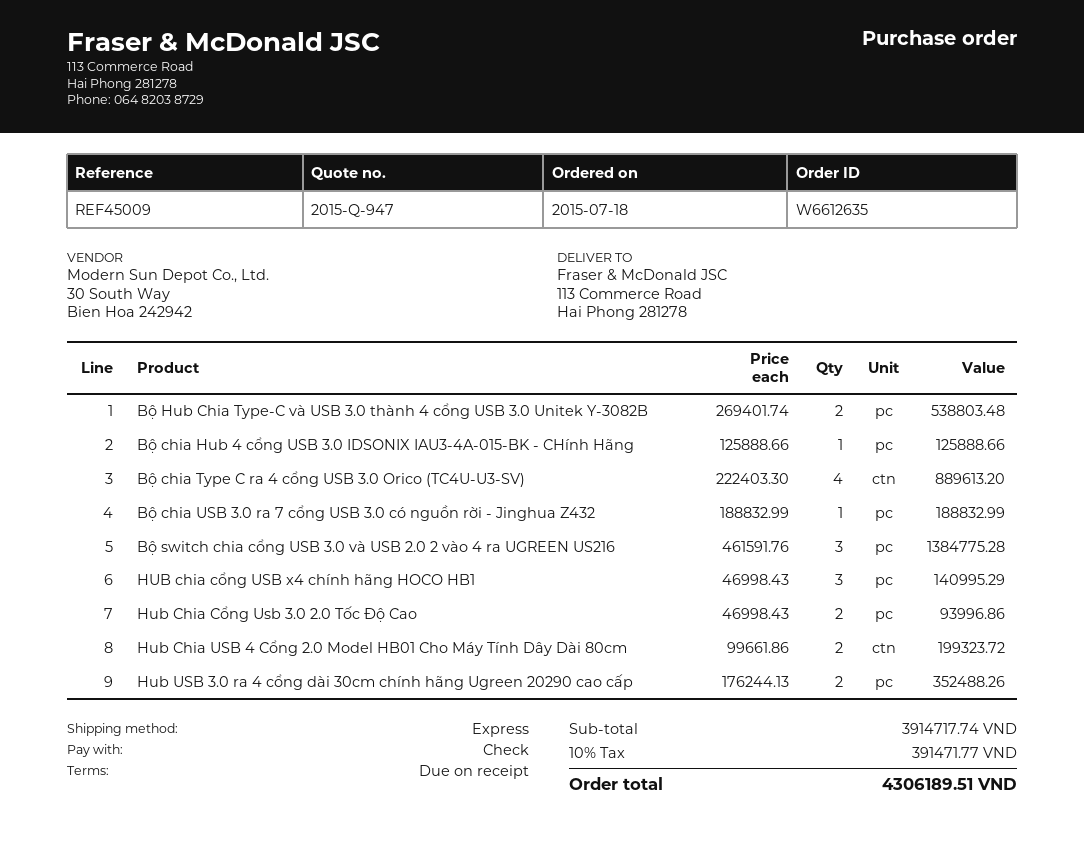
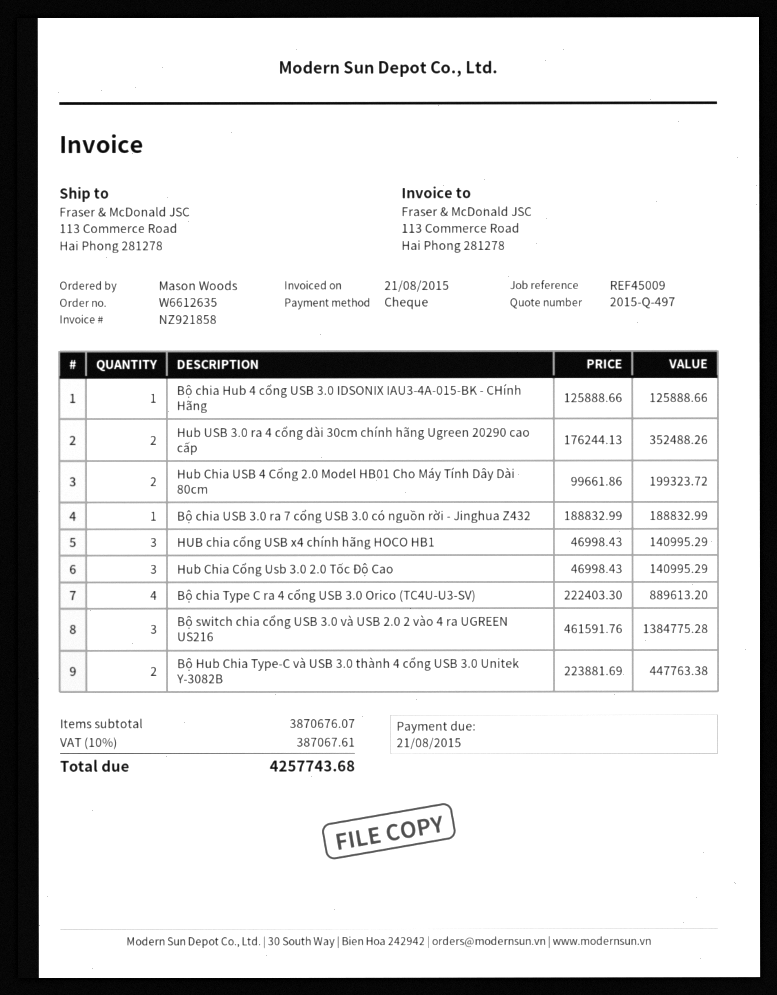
quote number: 2015-Q-947 -> 2015-Q-497
Bộ Hub Chia Type-C và USB 3.0 thành 4 cổng USB 3.0 Unitek Y-3082B: 2 x 269401.74 = 538803.48 -> 2 x 223881.69 = 447763.38
Hub Chia Cổng Usb 3.0 2.0 Tốc Độ Cao: 2 x 46998.43 = 93996.86 -> 3 x 46998.43 = 140995.29
subtotal: 3914717.74 -> 3870676.07
tax: 10% = 391471.77 -> 10% = 387067.61
total: 4306189.51 -> 4257743.68

